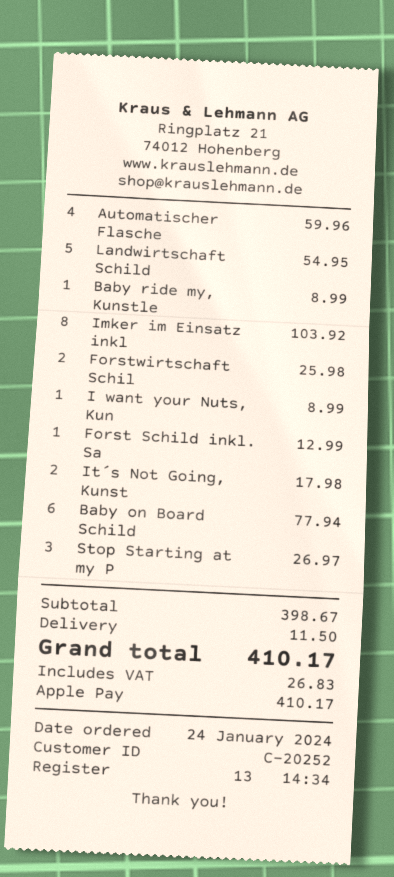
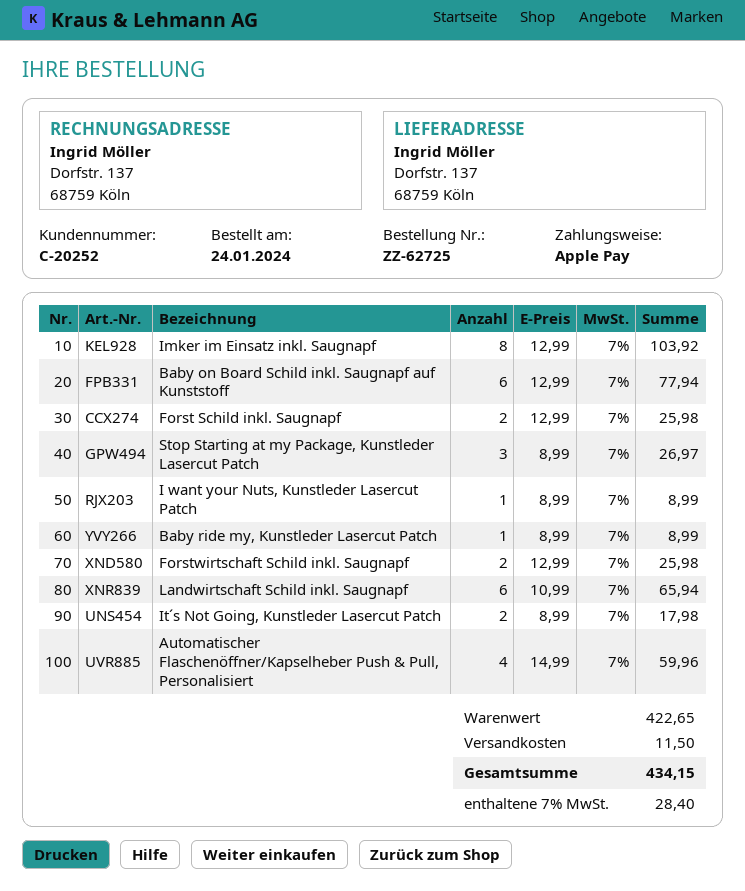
Landwirtschaft Schild: 5 for 54.95 -> 6 for 65.94
Forst Schild inkl. Sa: 1 for 12.99 -> 2 for 25.98
subtotal: 398.67 -> 422.65
tax: 26.83 -> 28.40
total: 410.17 -> 434.15

